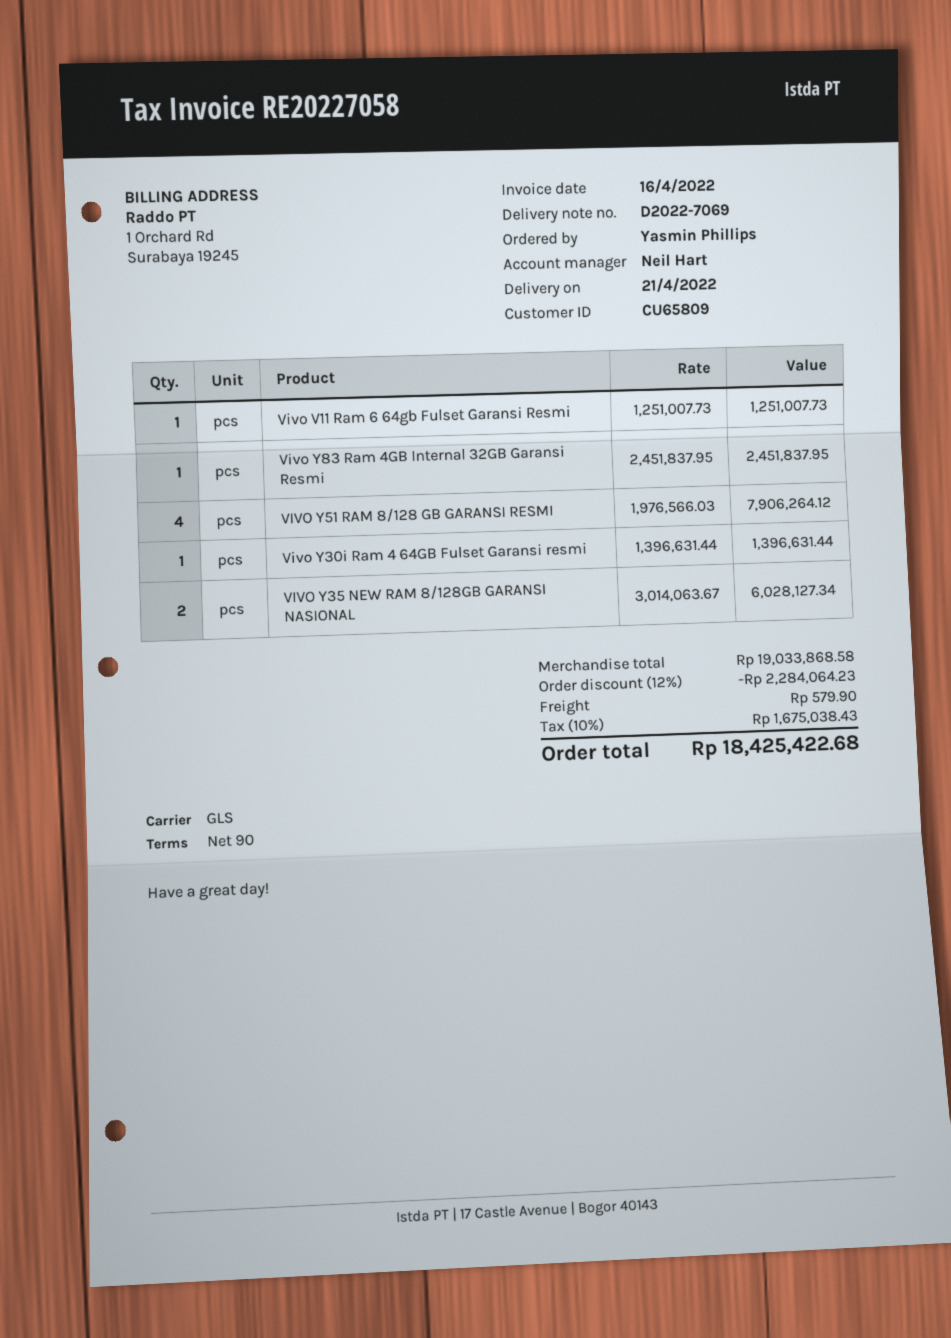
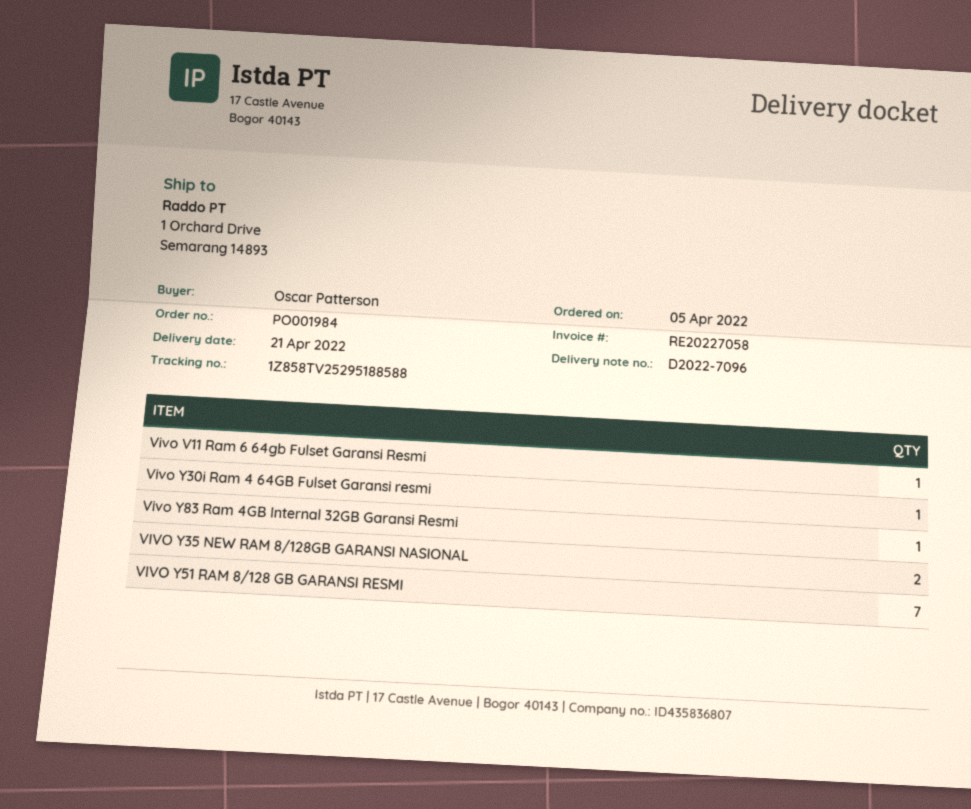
delivery note number: D2022-7069 -> D2022-7096
ordered by: Yasmin Phillips -> Oscar Patterson
VIVO Y51 RAM 8/128 GB GARANSI RESMI: 4 -> 7

